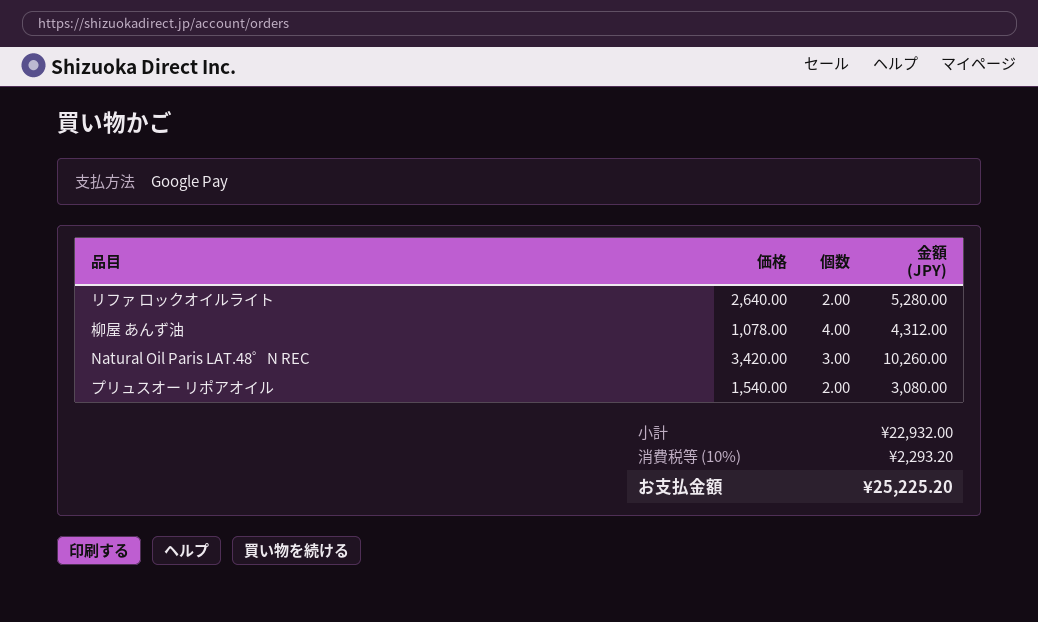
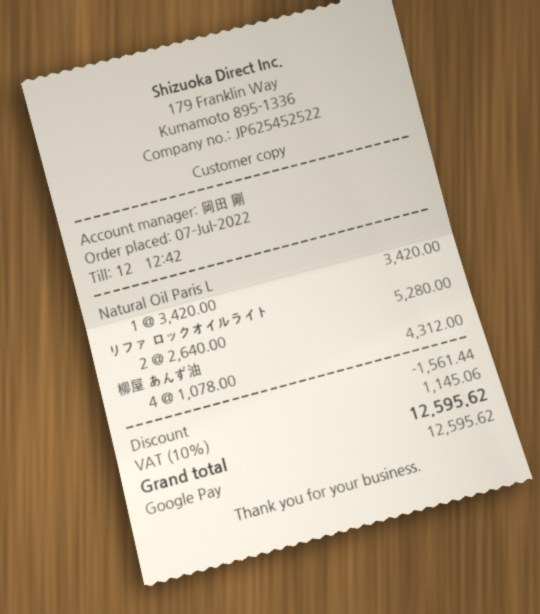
Natural Oil Paris LAT.48゜N REC: 3 x 3420.00 = 10260.00 -> 1 x 3420.00 = 3420.00
プリュスオー リポアオイル: 2 x 1540.00 = 3080.00 -> none
discount: none -> 1561.44
tax: 10% = 2293.20 -> 10% = 1145.06
total: 25225.20 -> 12595.62

